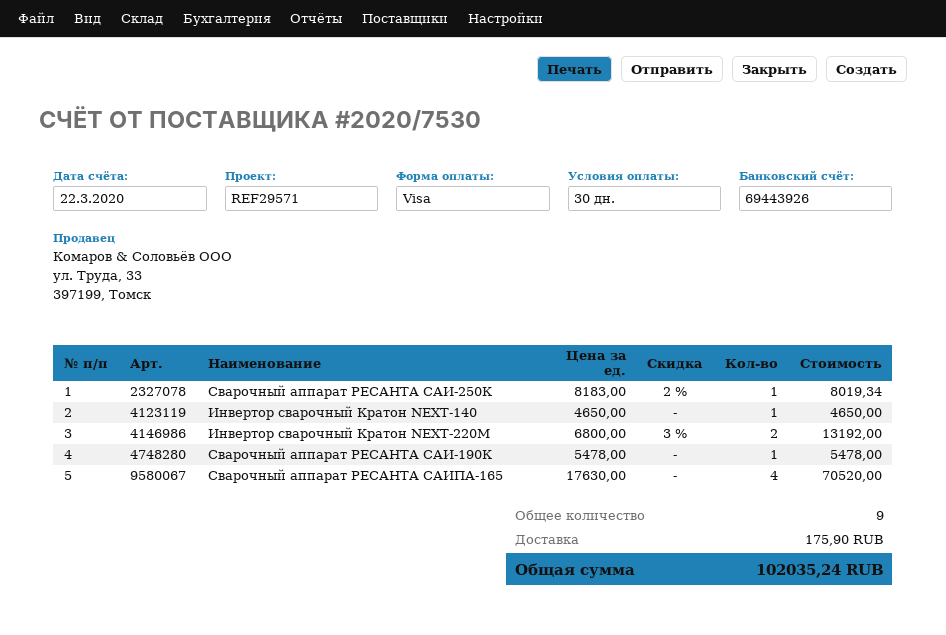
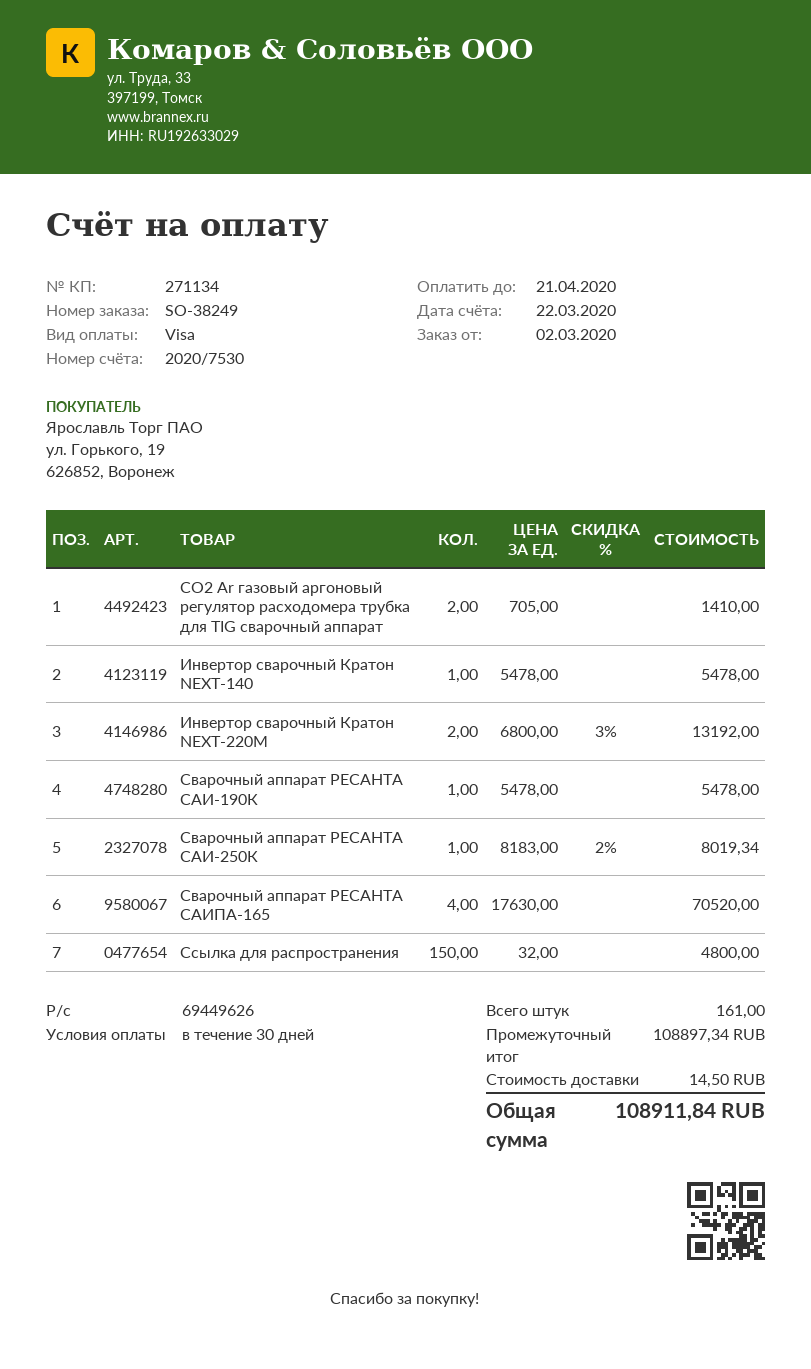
bank account: 69443926 -> 69449626
Инвертор сварочный Кратон NEXT-140: 1 x 4650.00 = 4650.00 -> 1 x 5478.00 = 5478.00
CO2 Ar газовый аргоновый регулятор расходомера трубка для TIG сварочный аппарат: none -> 2 x 705.00 = 1410.00
Ссылка для распространения: none -> 150 x 32.00 = 4800.00
total quantity: 9 -> 161
shipping: 175.90 -> 14.50
total: 102035.24 -> 108911.84

